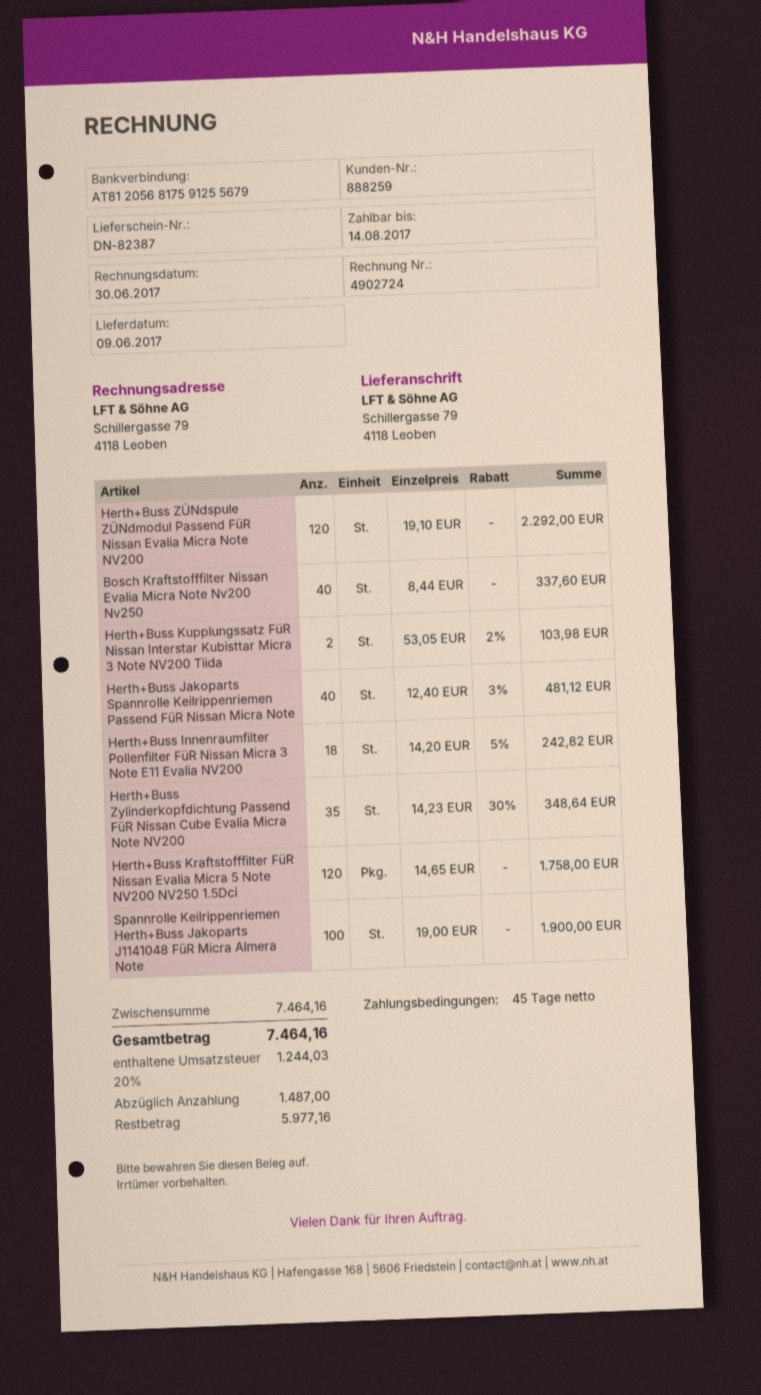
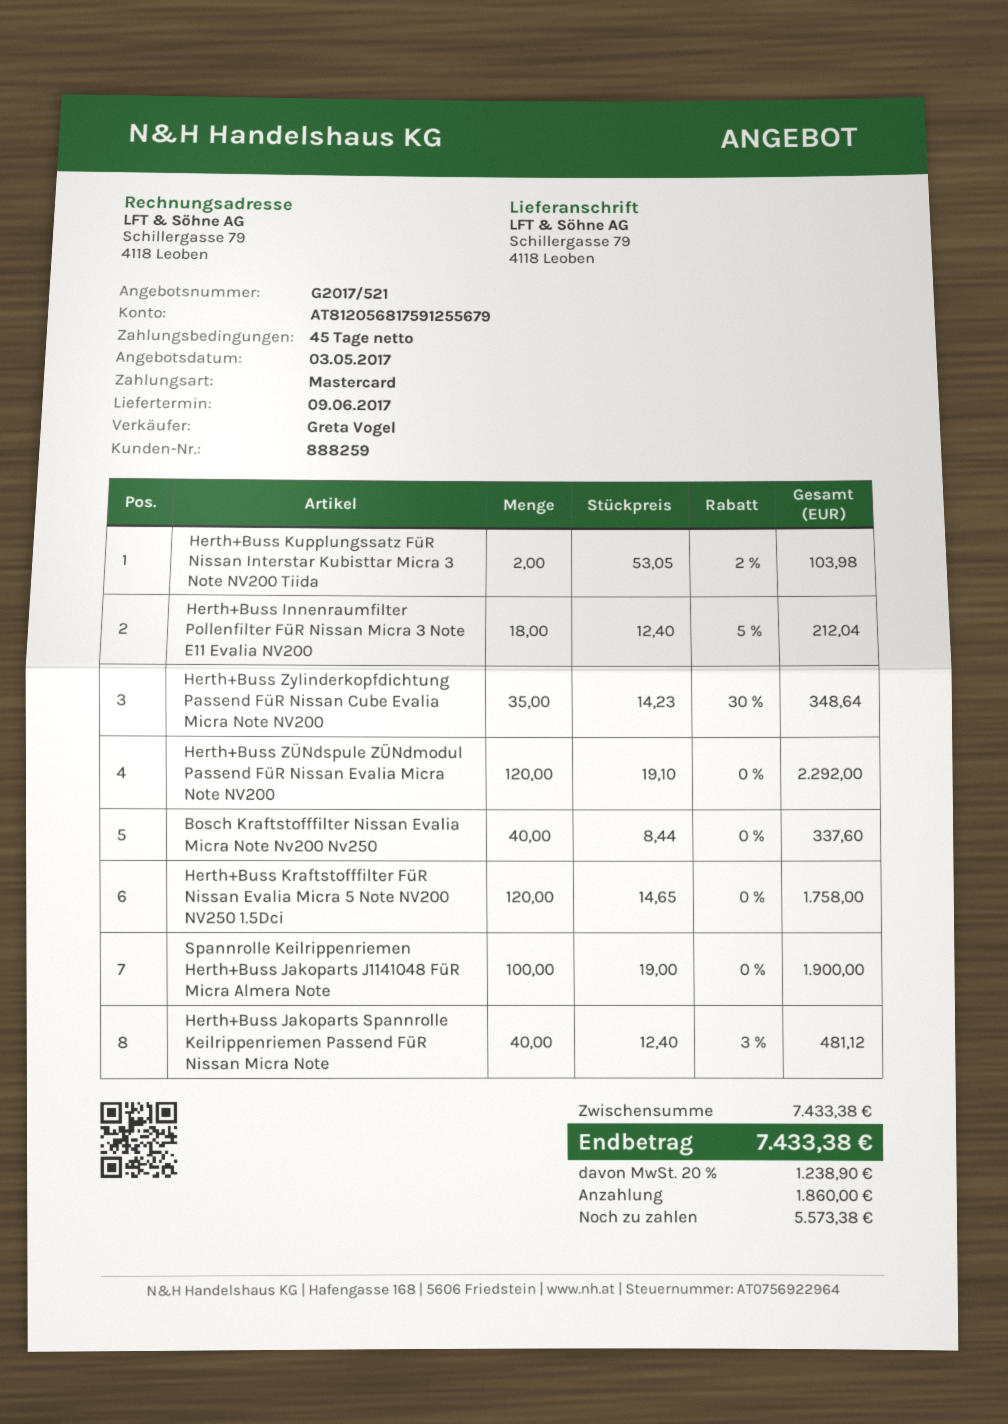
Herth+Buss Innenraumfilter Pollenfilter FüR Nissan Micra 3 Note E11 Evalia NV200: 18 x 14.20 - 5% = 242.82 -> 18 x 12.40 - 5% = 212.04
subtotal: 7464.16 -> 7433.38
tax: 20% = 1244.03 -> 20% = 1238.90
total: 7464.16 -> 7433.38
deposit: 1487.00 -> 1860.00
balance: 5977.16 -> 5573.38

